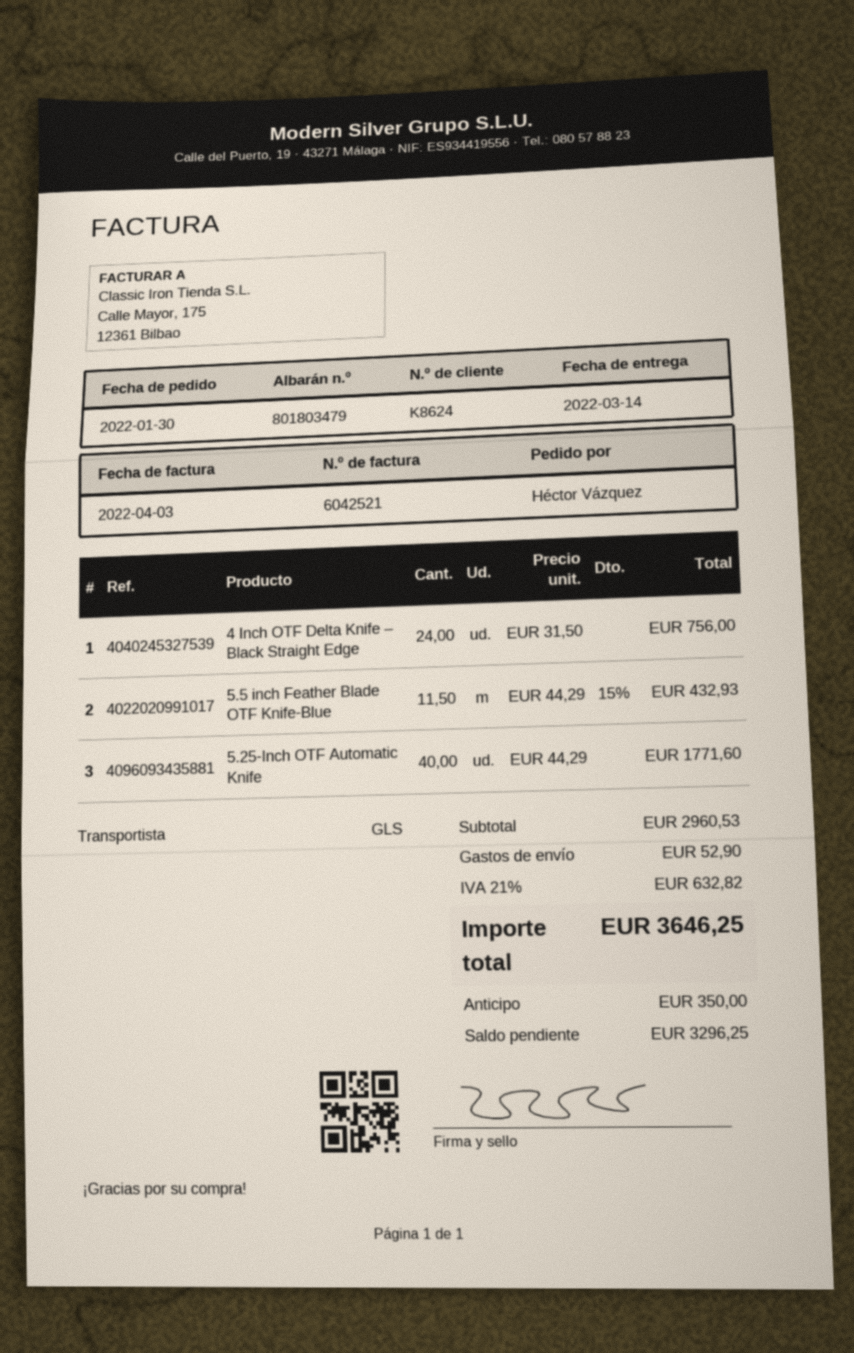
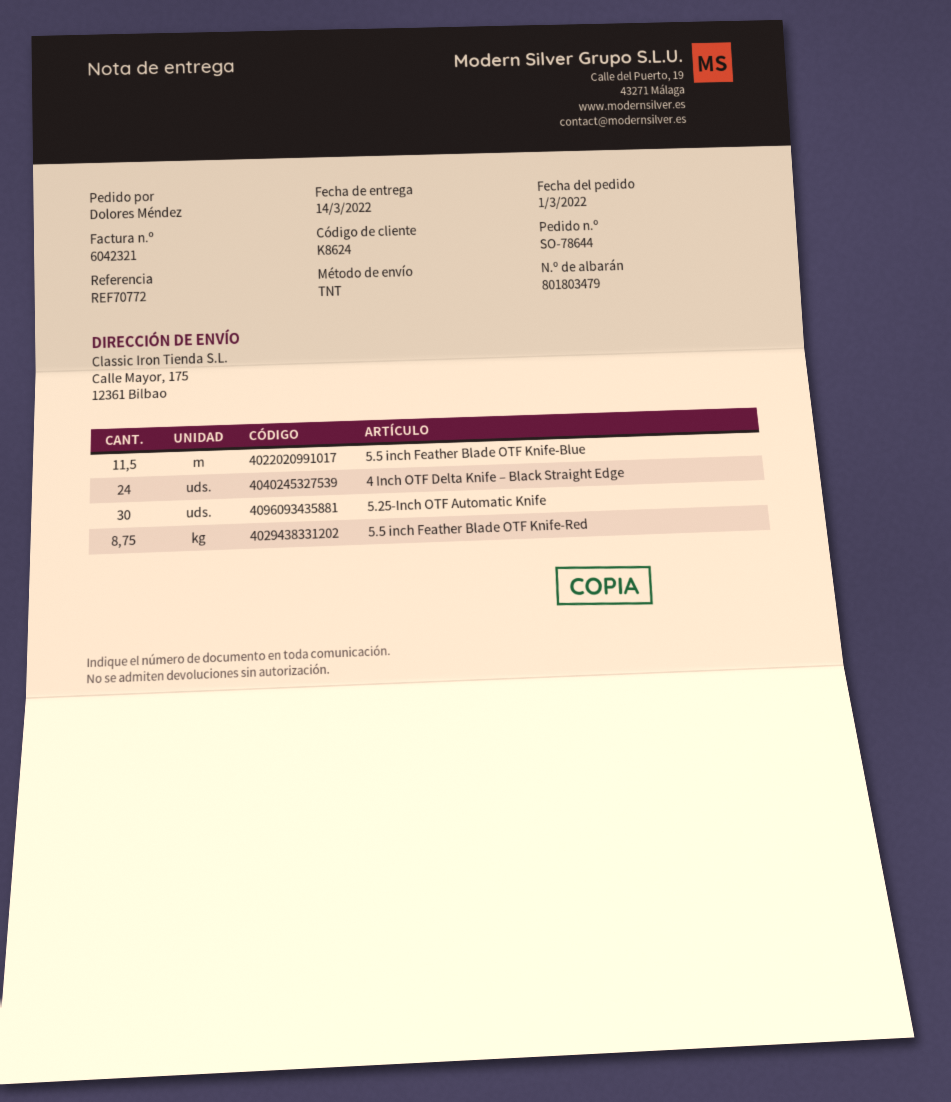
order date: 2022-01-30 -> 2022-03-01
invoice number: 6042521 -> 6042321
ordered by: Héctor Vázquez -> Dolores Méndez
shipping method: GLS -> TNT
5.25-Inch OTF Automatic Knife: 40 -> 30
5.5 inch Feather Blade OTF Knife-Red: none -> 8.75

